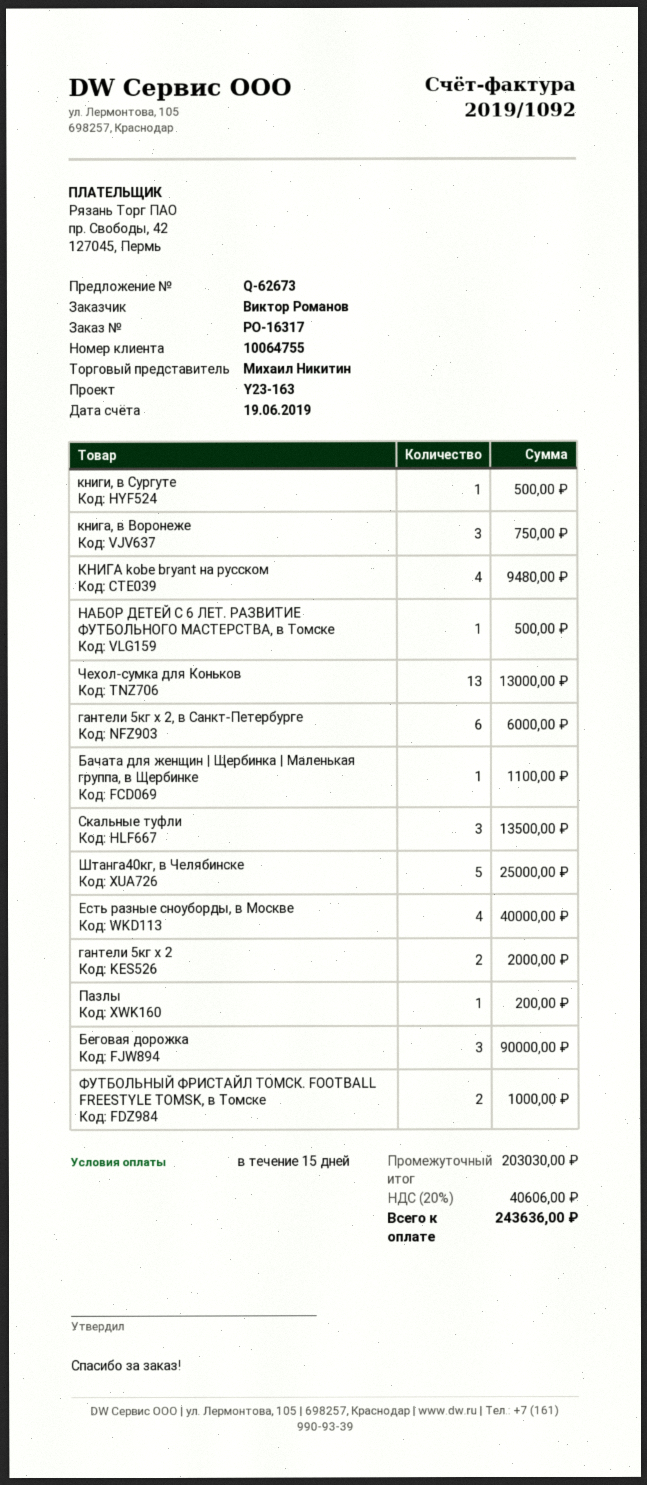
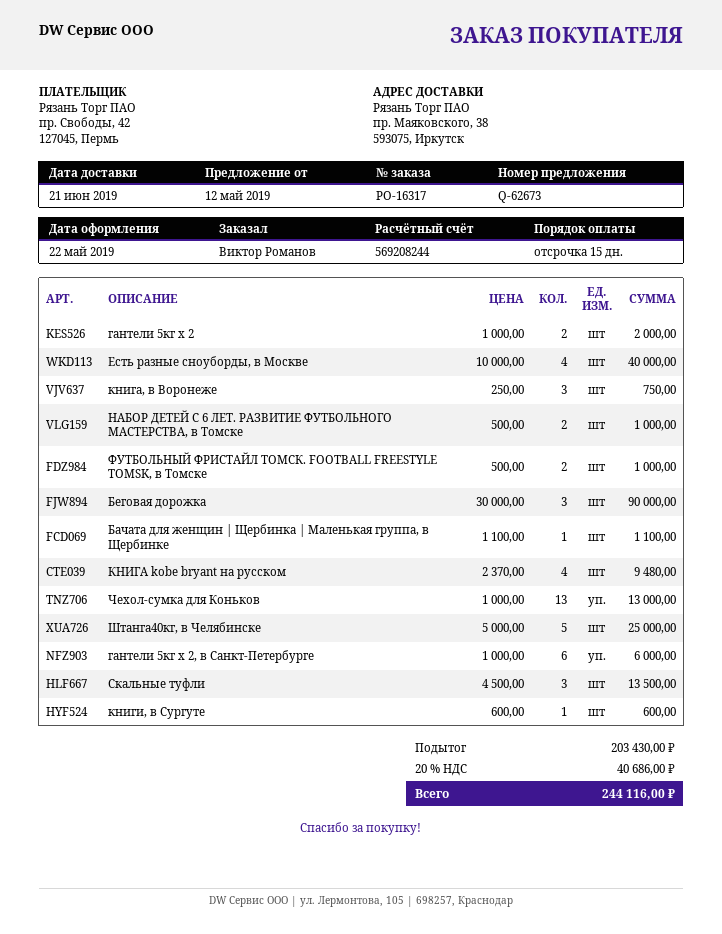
книги, в Сургуте: 1 for 500.00 -> 1 for 600.00
НАБОР ДЕТЕЙ С 6 ЛЕТ. РАЗВИТИЕ ФУТБОЛЬНОГО МАСТЕРСТВА, в Томске: 1 for 500.00 -> 2 for 1000.00
Пазлы: 1 for 200.00 -> none
subtotal: 203030.00 -> 203430.00
tax: 20% = 40606.00 -> 20% = 40686.00
total: 243636.00 -> 244116.00

